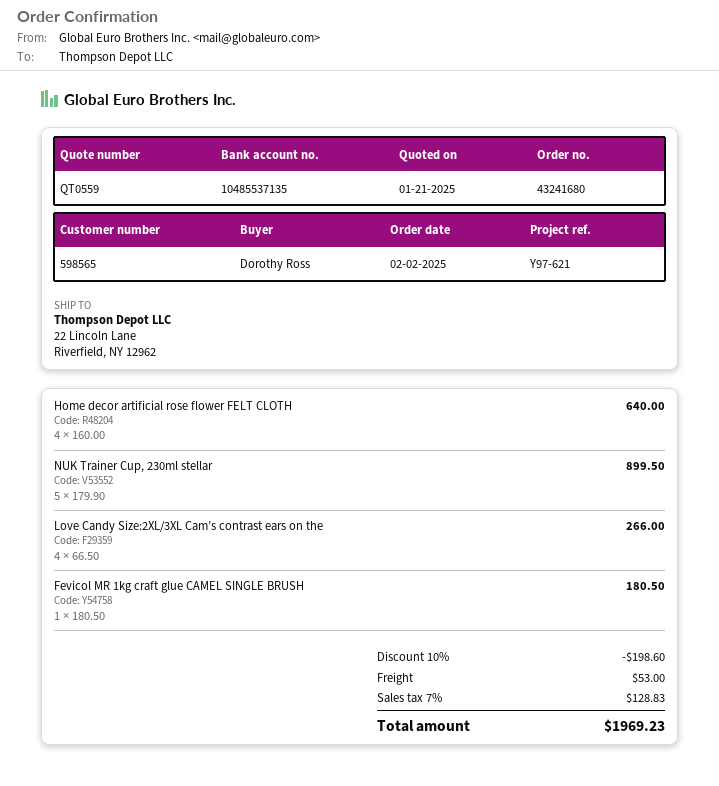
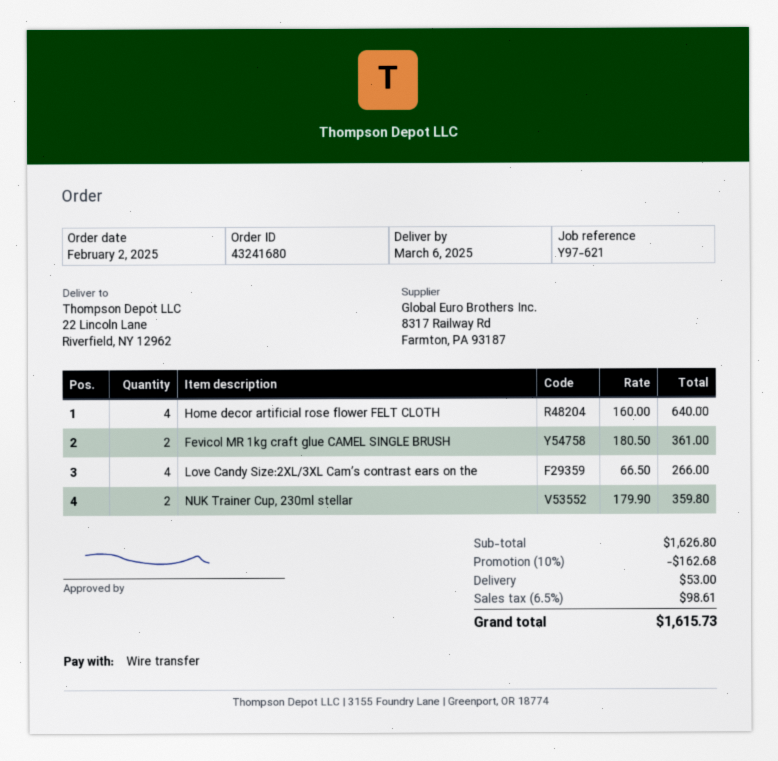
NUK Trainer Cup, 230ml stellar: 5 x 179.90 = 899.50 -> 2 x 179.90 = 359.80
Fevicol MR 1kg craft glue CAMEL SINGLE BRUSH: 1 x 180.50 = 180.50 -> 2 x 180.50 = 361.00
discount: 10% = 198.60 -> 10% = 162.68
tax: 7% = 128.83 -> 6.5% = 98.61
total: 1969.23 -> 1615.73

